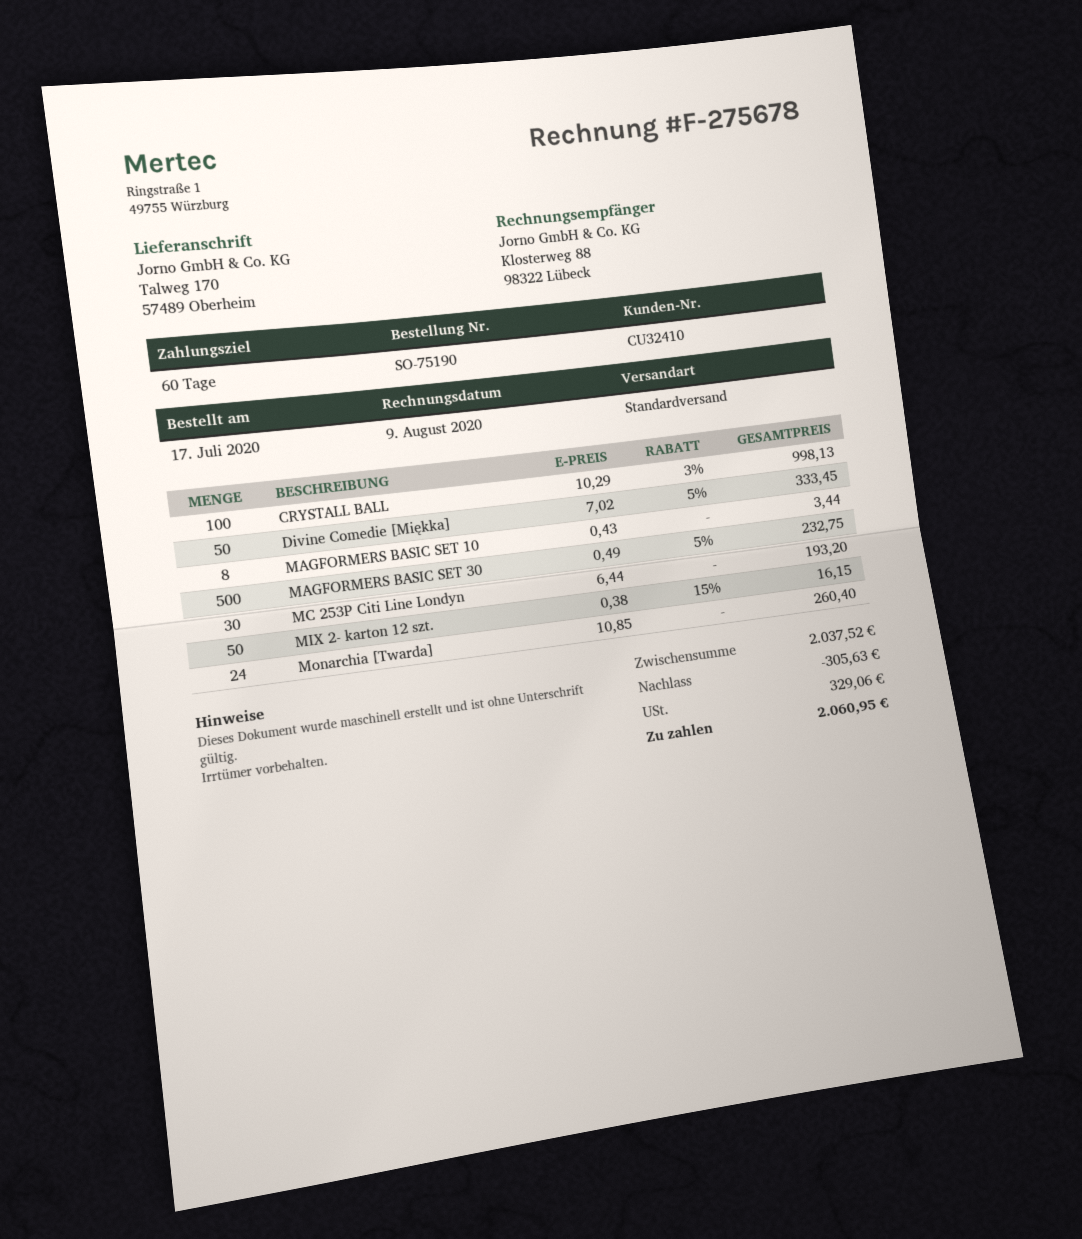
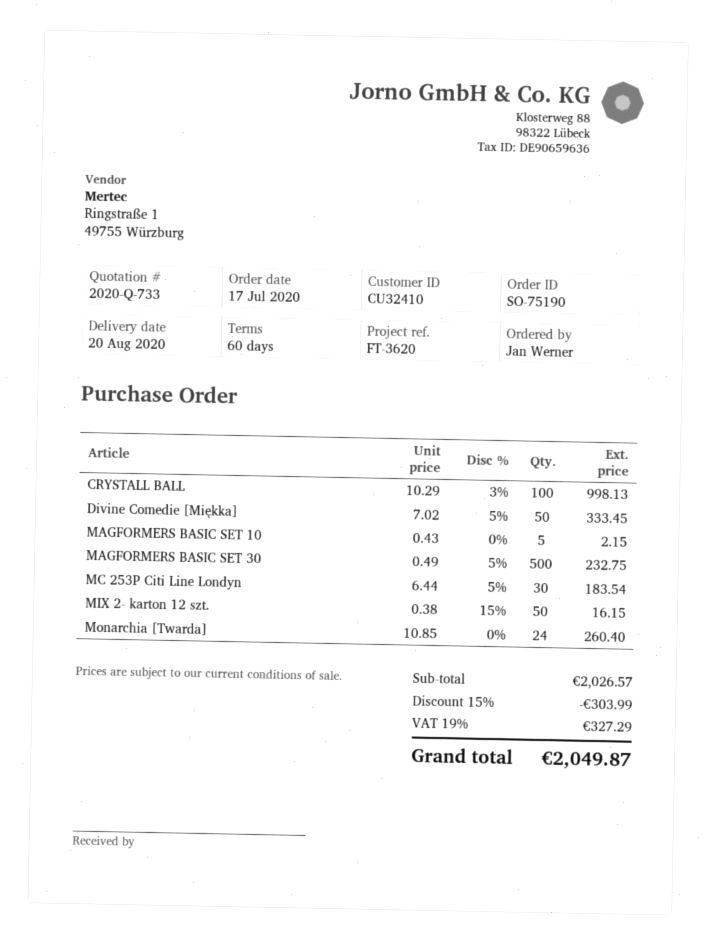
MAGFORMERS BASIC SET 10: 8 x 0.43 = 3.44 -> 5 x 0.43 = 2.15
MC 253P Citi Line Londyn: 30 x 6.44 = 193.20 -> 30 x 6.44 - 5% = 183.54
subtotal: 2037.52 -> 2026.57
discount: 305.63 -> 303.99
tax: 329.06 -> 327.29
total: 2060.95 -> 2049.87

